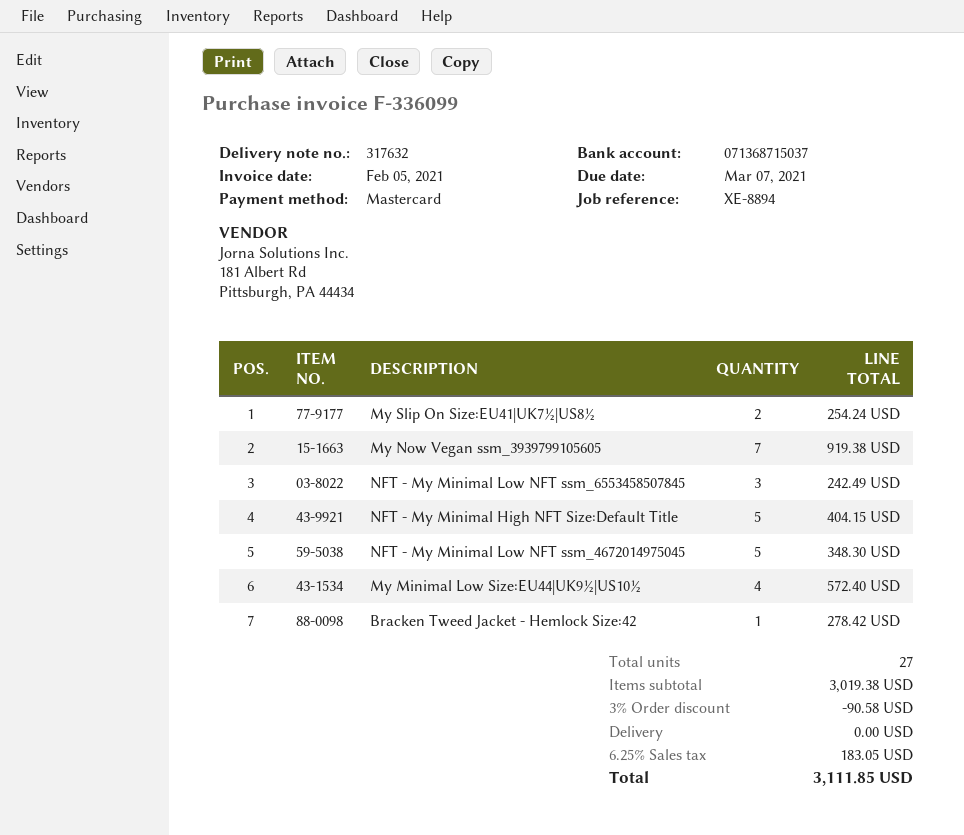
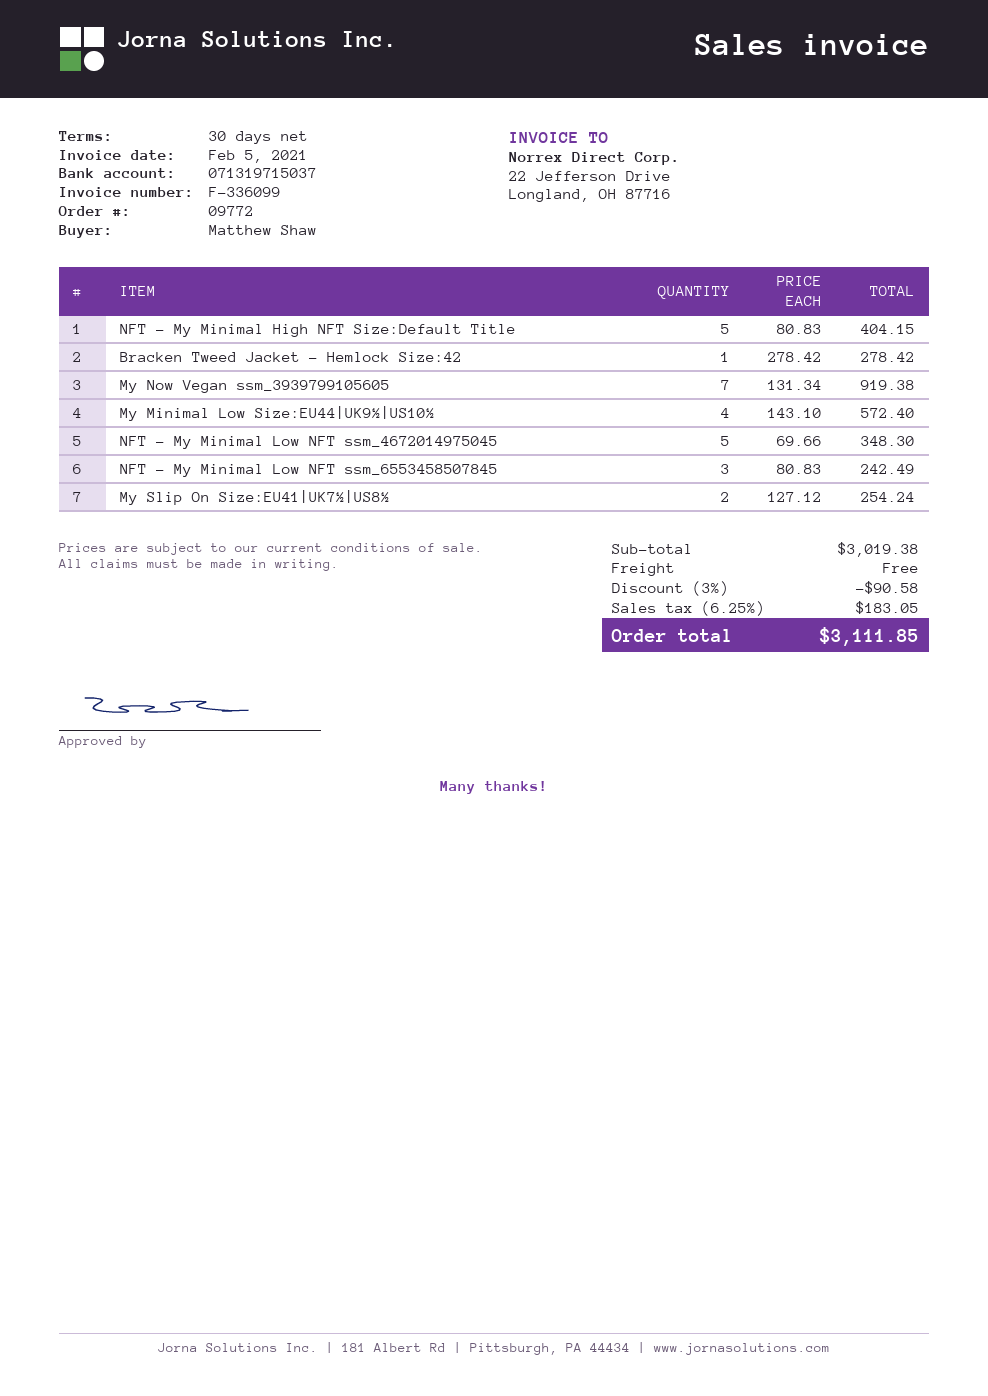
bank account: 071368715037 -> 071319715037

